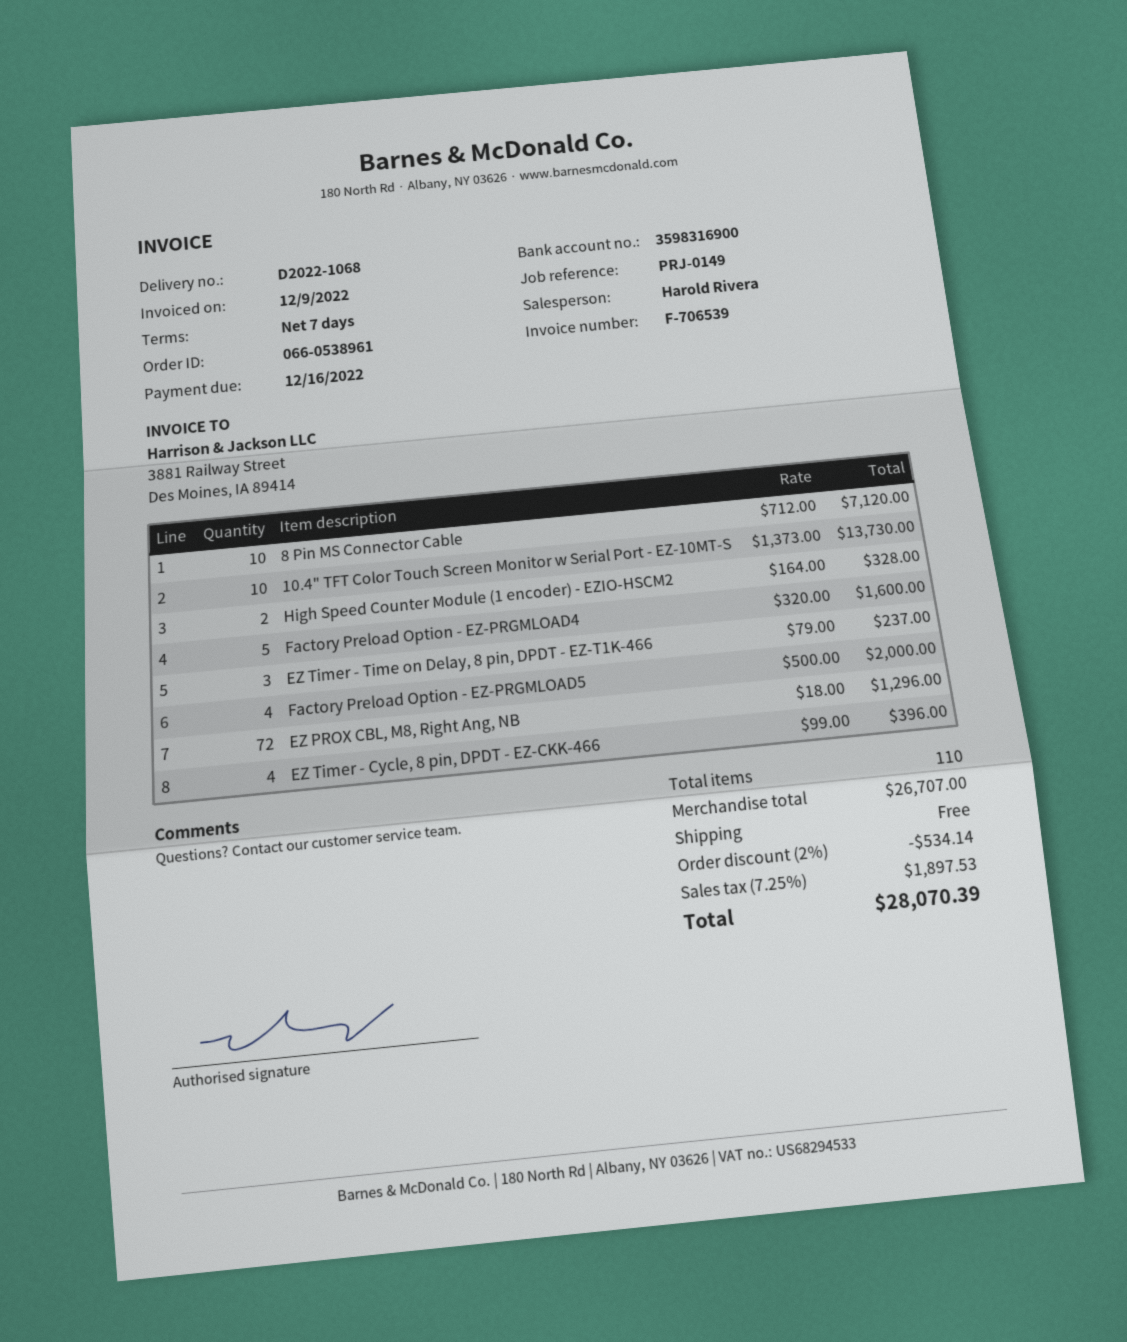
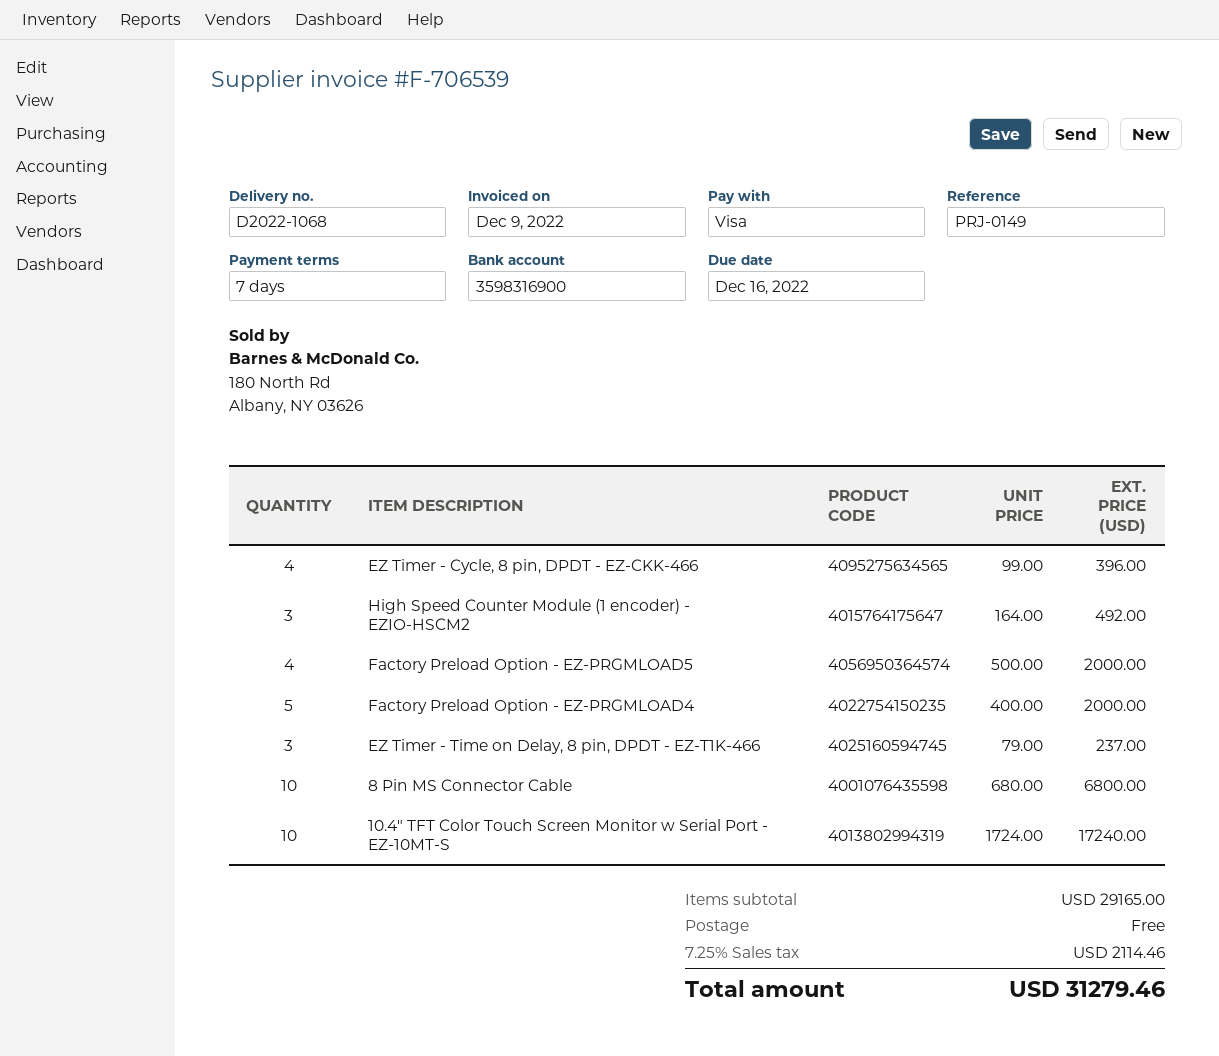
8 Pin MS Connector Cable: 10 x 712.00 = 7120.00 -> 10 x 680.00 = 6800.00
10.4" TFT Color Touch Screen Monitor w Serial Port - EZ-10MT-S: 10 x 1373.00 = 13730.00 -> 10 x 1724.00 = 17240.00
High Speed Counter Module (1 encoder) - EZIO-HSCM2: 2 x 164.00 = 328.00 -> 3 x 164.00 = 492.00
Factory Preload Option - EZ-PRGMLOAD4: 5 x 320.00 = 1600.00 -> 5 x 400.00 = 2000.00
EZ PROX CBL, M8, Right Ang, NB: 72 x 18.00 = 1296.00 -> none
subtotal: 26707.00 -> 29165.00
discount: 2% = 534.14 -> none
tax: 7.25% = 1897.53 -> 7.25% = 2114.46
total: 28070.39 -> 31279.46

